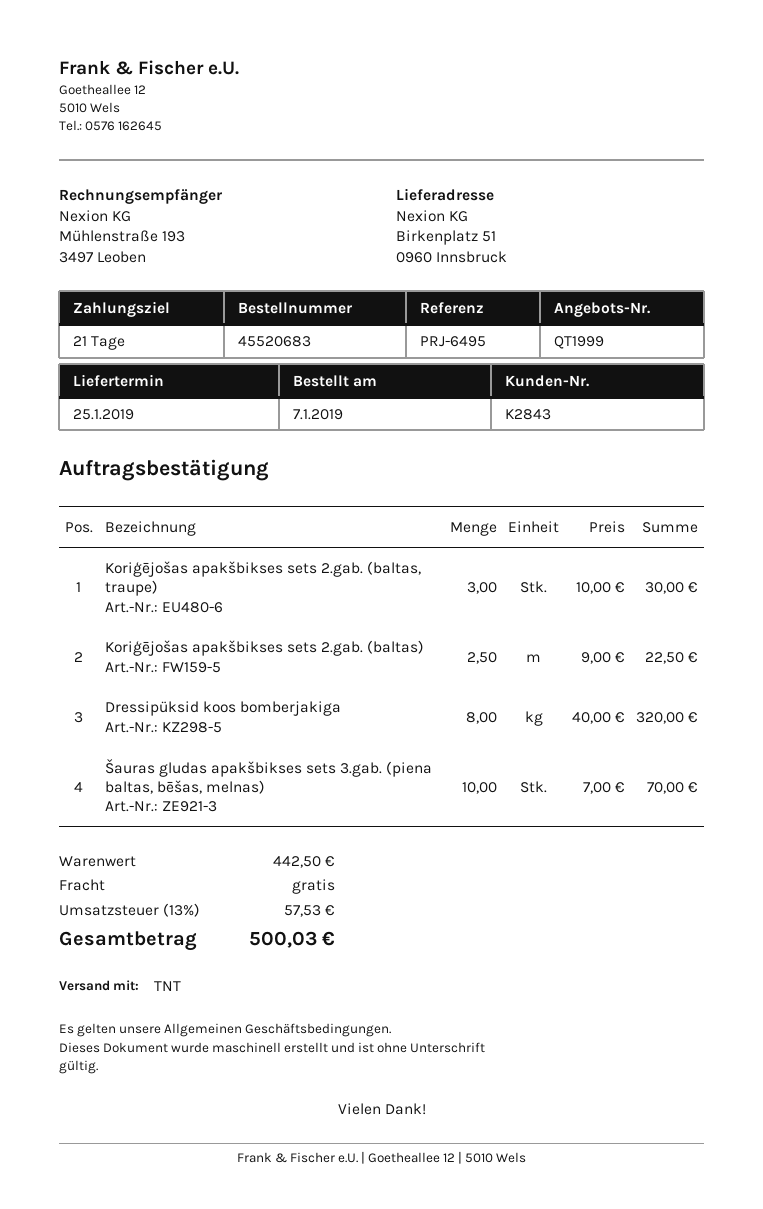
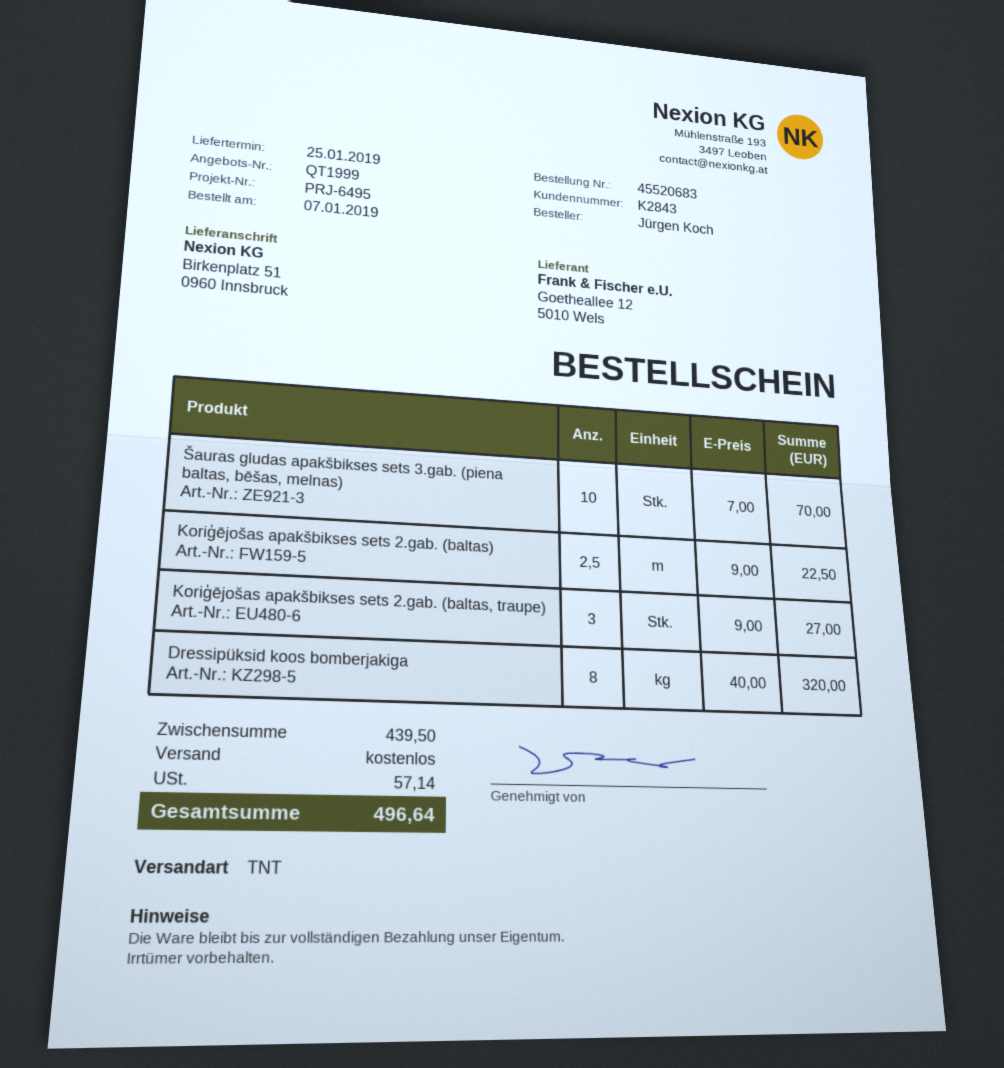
Koriģējošas apakšbikses sets 2.gab. (baltas, traupe): 3 x 10.00 = 30.00 -> 3 x 9.00 = 27.00
subtotal: 442.50 -> 439.50
tax: 57.53 -> 57.14
total: 500.03 -> 496.64

